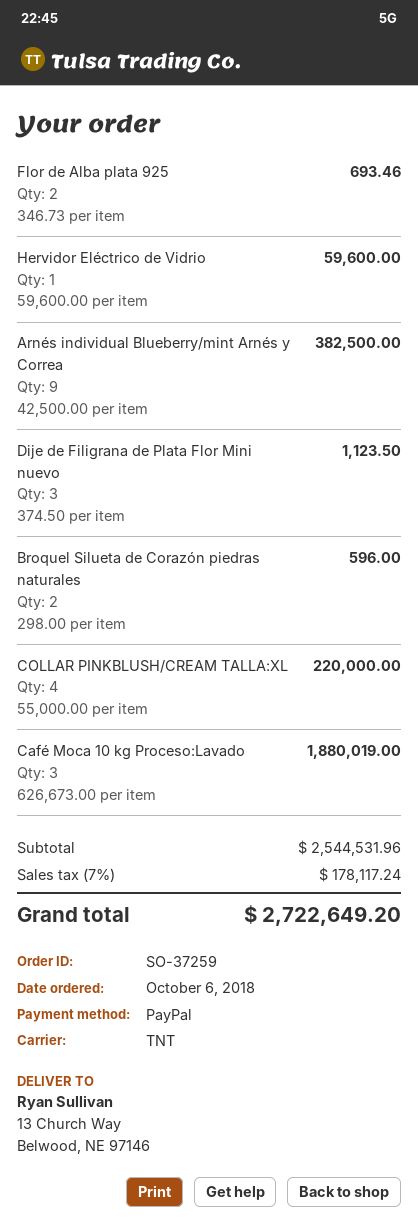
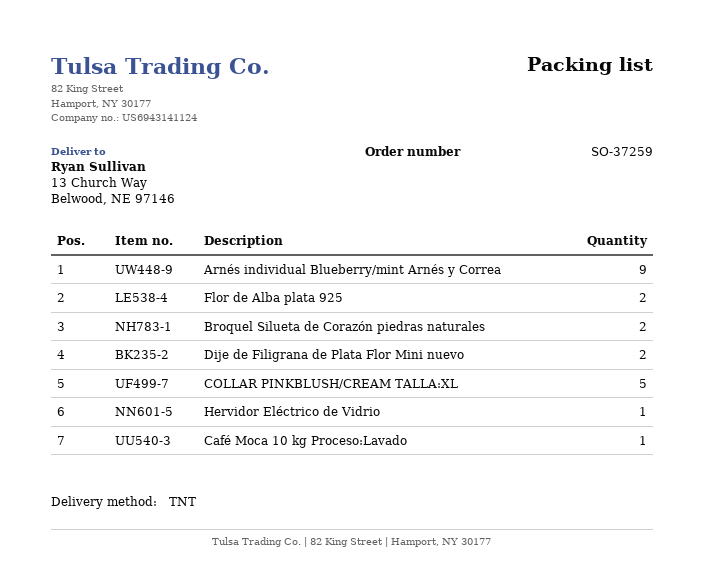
Dije de Filigrana de Plata Flor Mini nuevo: 3 -> 2
COLLAR PINKBLUSH/CREAM TALLA:XL: 4 -> 5
Café Moca 10 kg Proceso:Lavado: 3 -> 1

